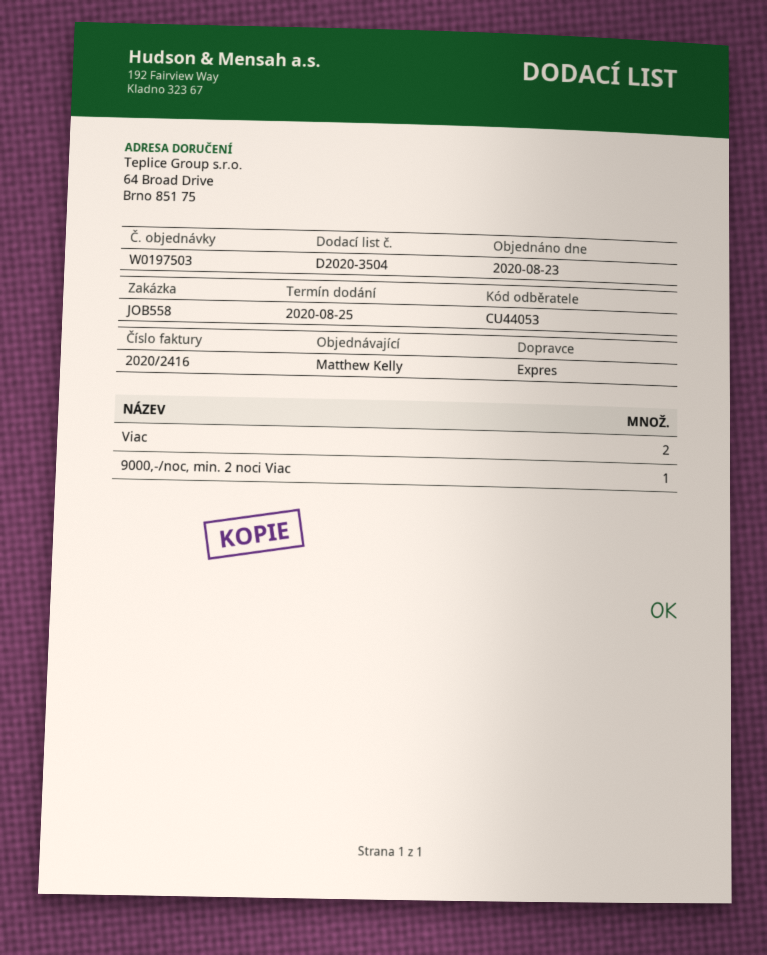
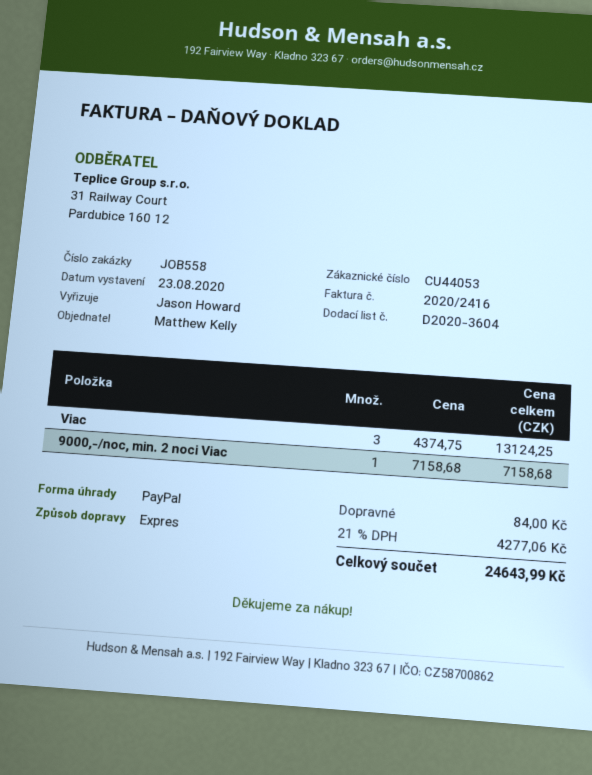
delivery note number: D2020-3504 -> D2020-3604
Viac: 2 -> 3

